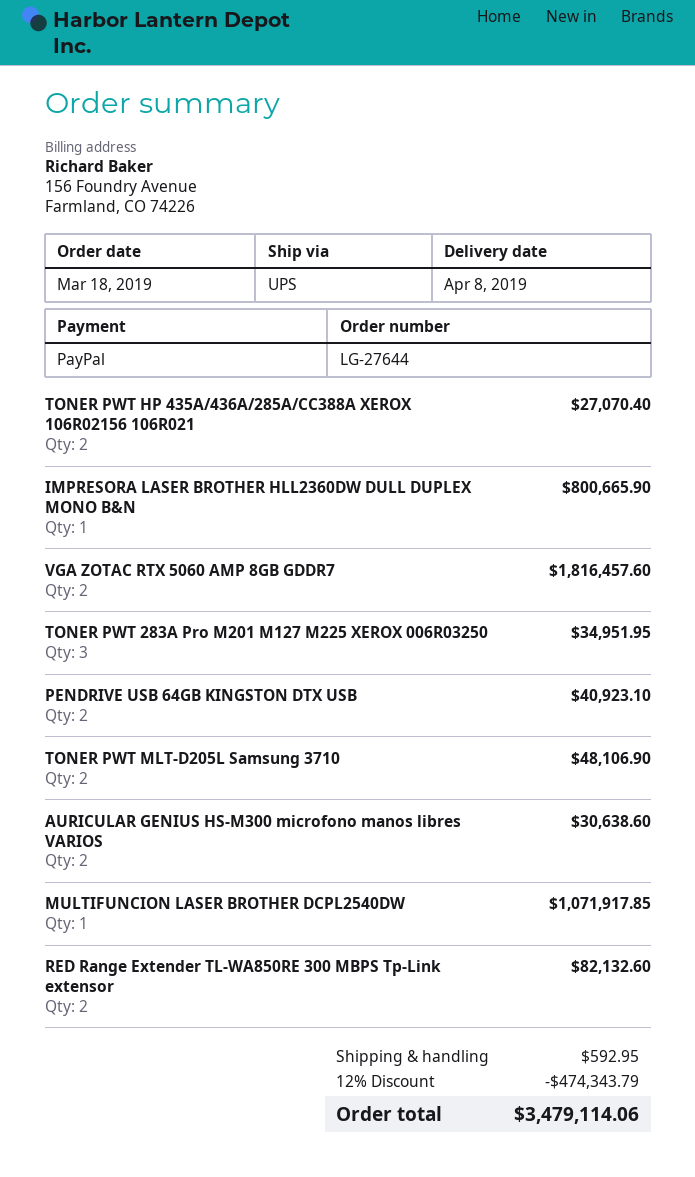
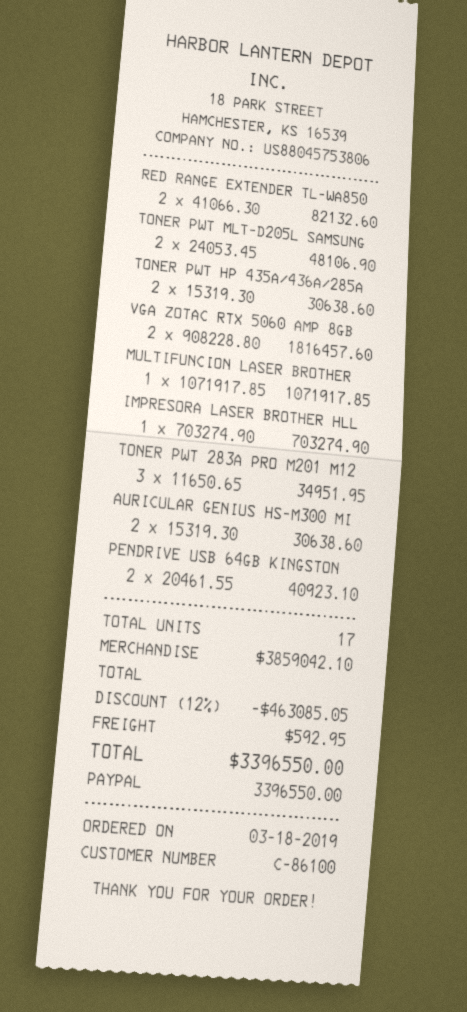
TONER PWT HP 435A/436A/285A/CC388A XEROX 106R02156 106R021: 2 for 27070.40 -> 2 for 30638.60
IMPRESORA LASER BROTHER HLL2360DW DULL DUPLEX MONO B&N: 1 for 800665.90 -> 1 for 703274.90
discount: 12% = 474343.79 -> 12% = 463085.05
total: 3479114.06 -> 3396550.00

